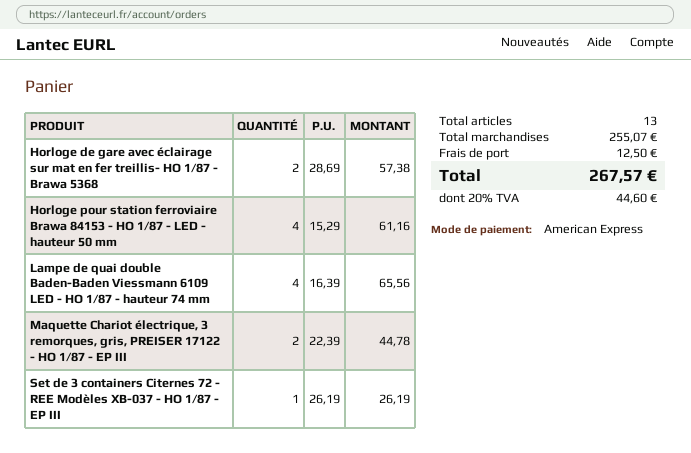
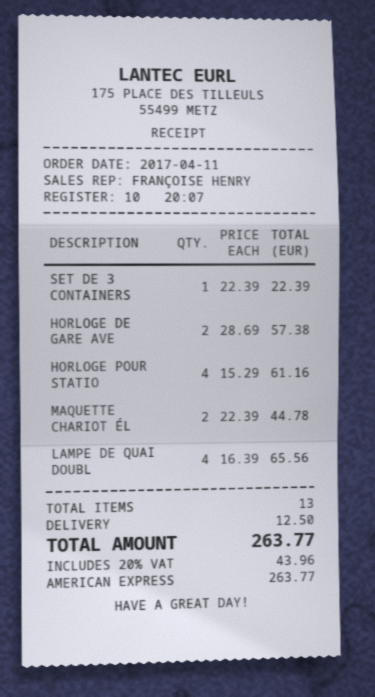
Set de 3 containers Citernes 72 - REE Modèles XB-037 - HO 1/87 - EP III: 1 x 26.19 = 26.19 -> 1 x 22.39 = 22.39
tax: 20% = 44.60 -> 20% = 43.96
total: 267.57 -> 263.77

